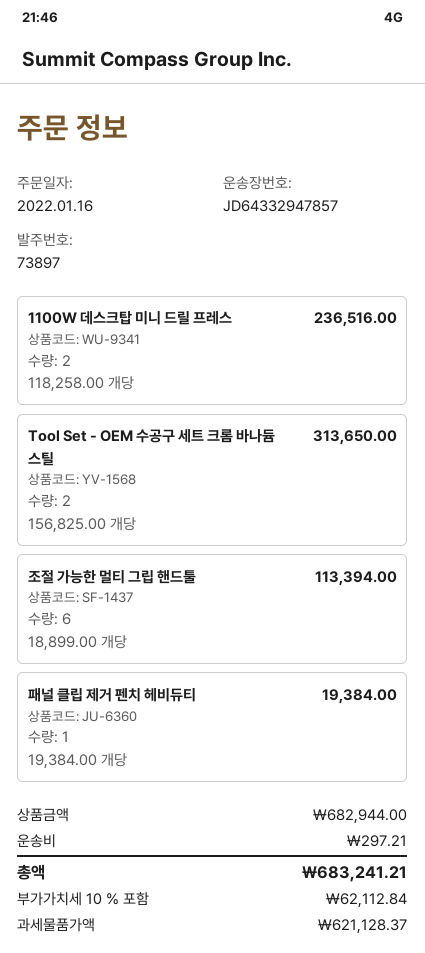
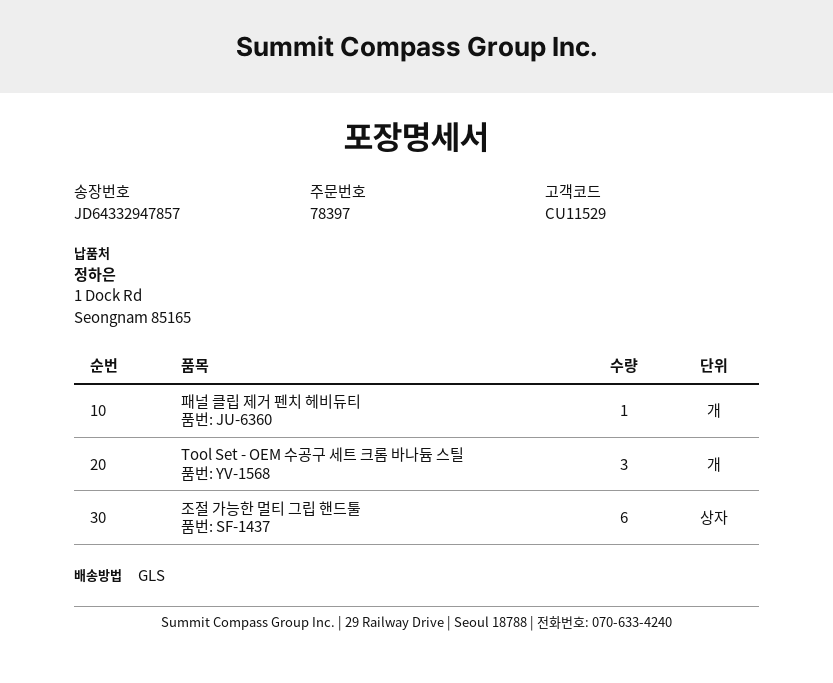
order number: 73897 -> 78397
1100W 데스크탑 미니 드릴 프레스: 2 -> none
Tool Set - OEM 수공구 세트 크롬 바나듐 스틸: 2 -> 3

